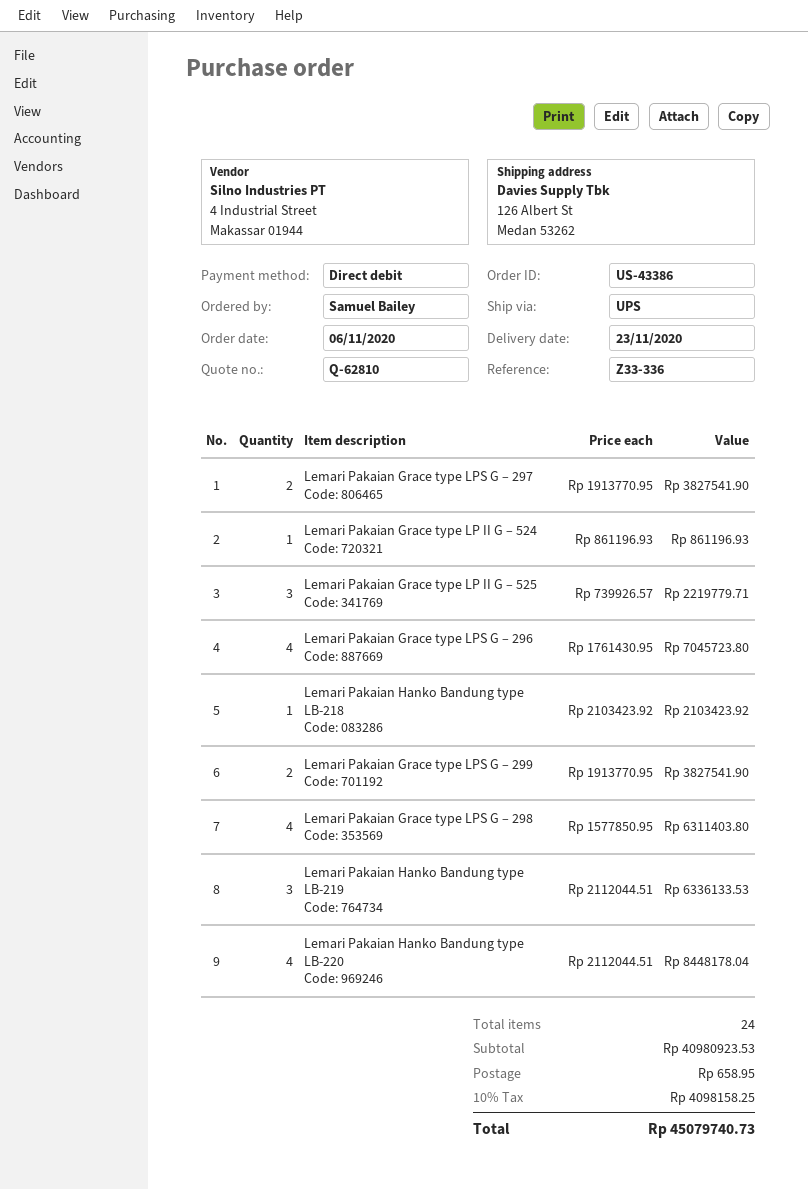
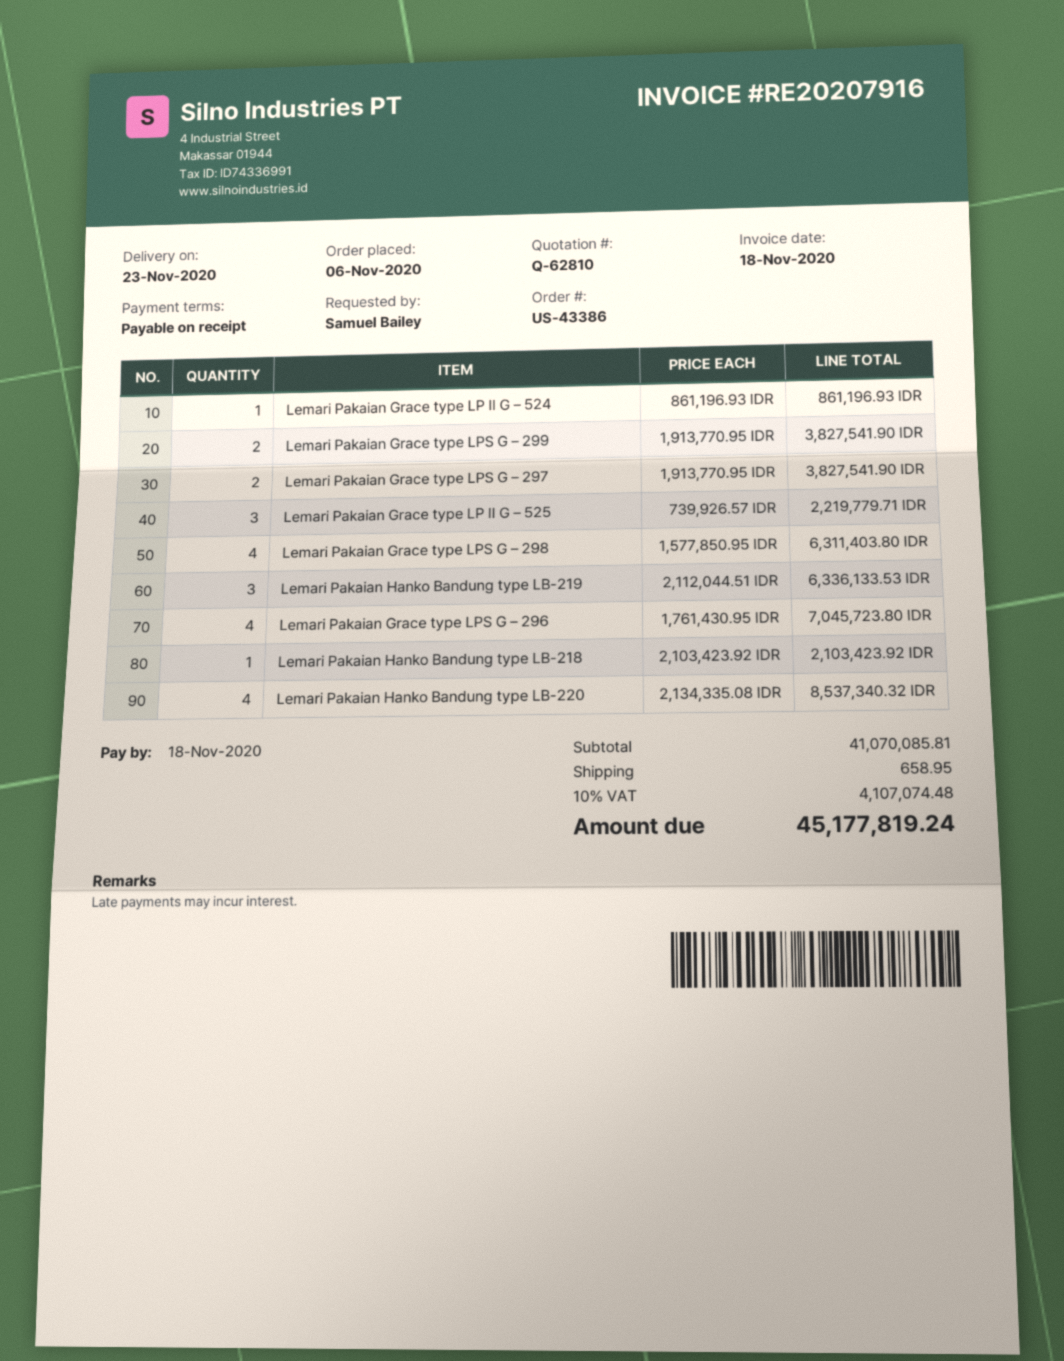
Lemari Pakaian Hanko Bandung type LB-220: 4 x 2112044.51 = 8448178.04 -> 4 x 2134335.08 = 8537340.32
subtotal: 40980923.53 -> 41070085.81
tax: 10% = 4098158.25 -> 10% = 4107074.48
total: 45079740.73 -> 45177819.24

